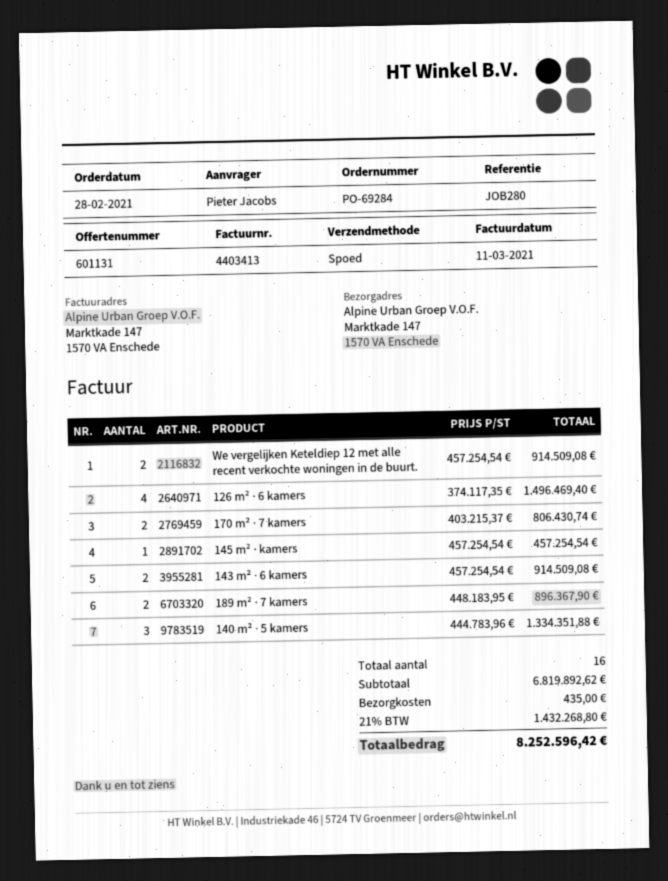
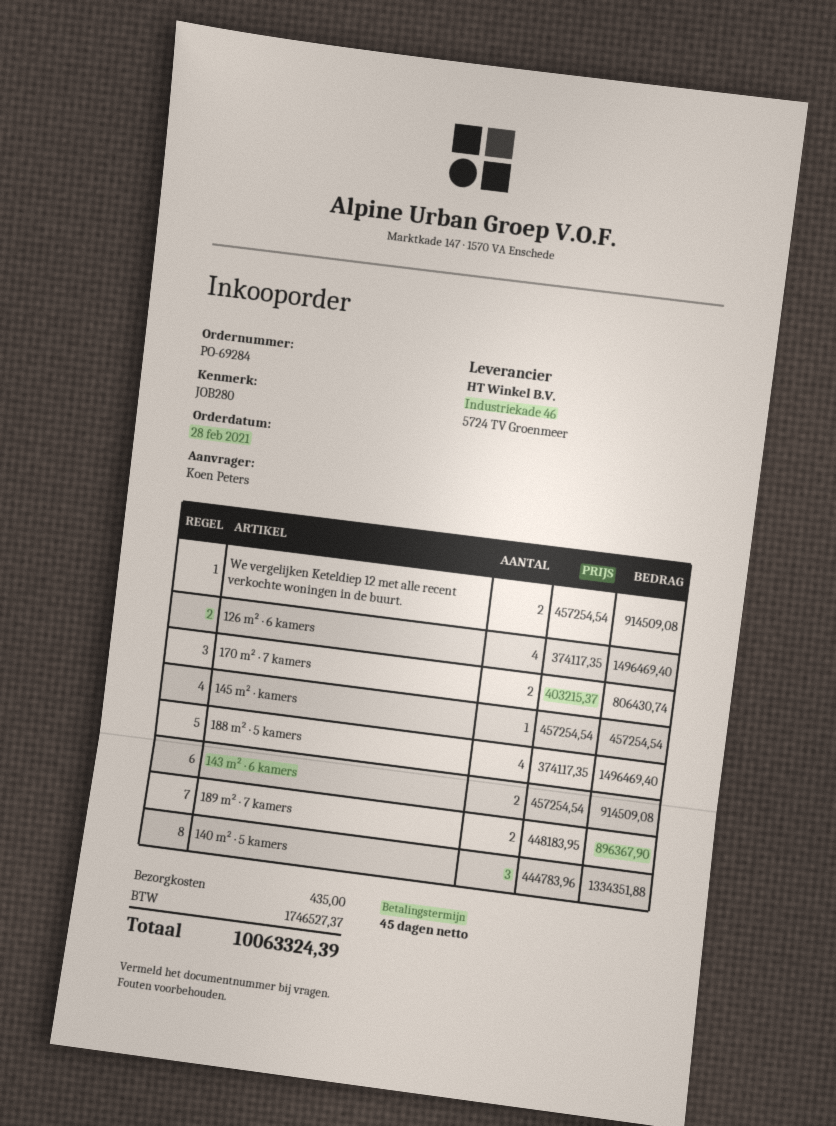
ordered by: Pieter Jacobs -> Koen Peters
188 m² · 5 kamers: none -> 4 x 374117.35 = 1496469.40
tax: 1432268.80 -> 1746527.37
total: 8252596.42 -> 10063324.39

